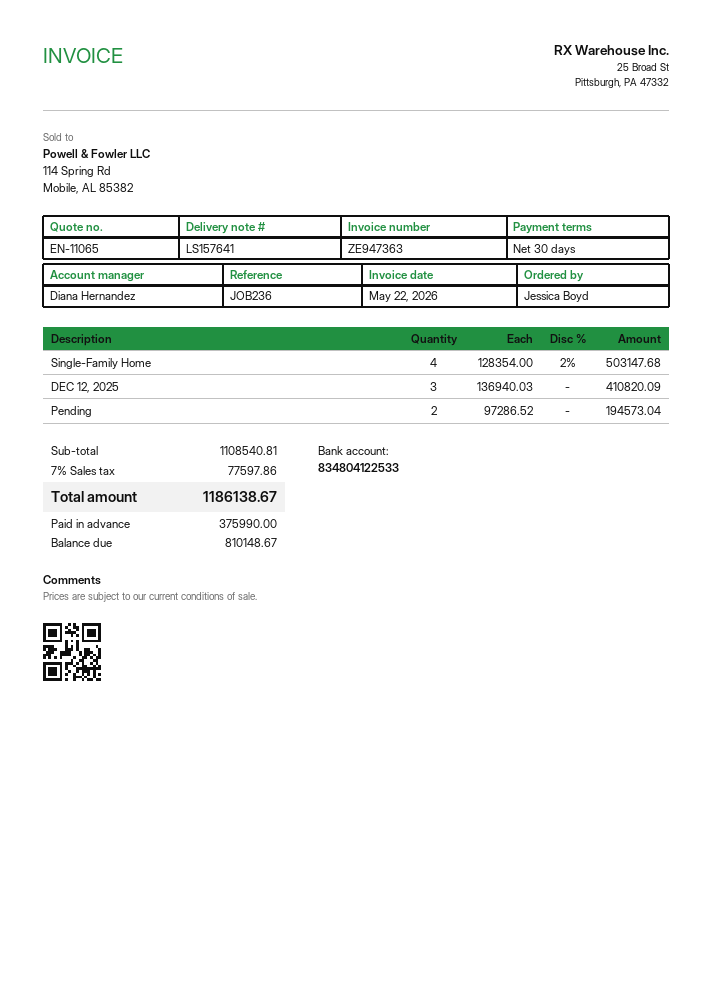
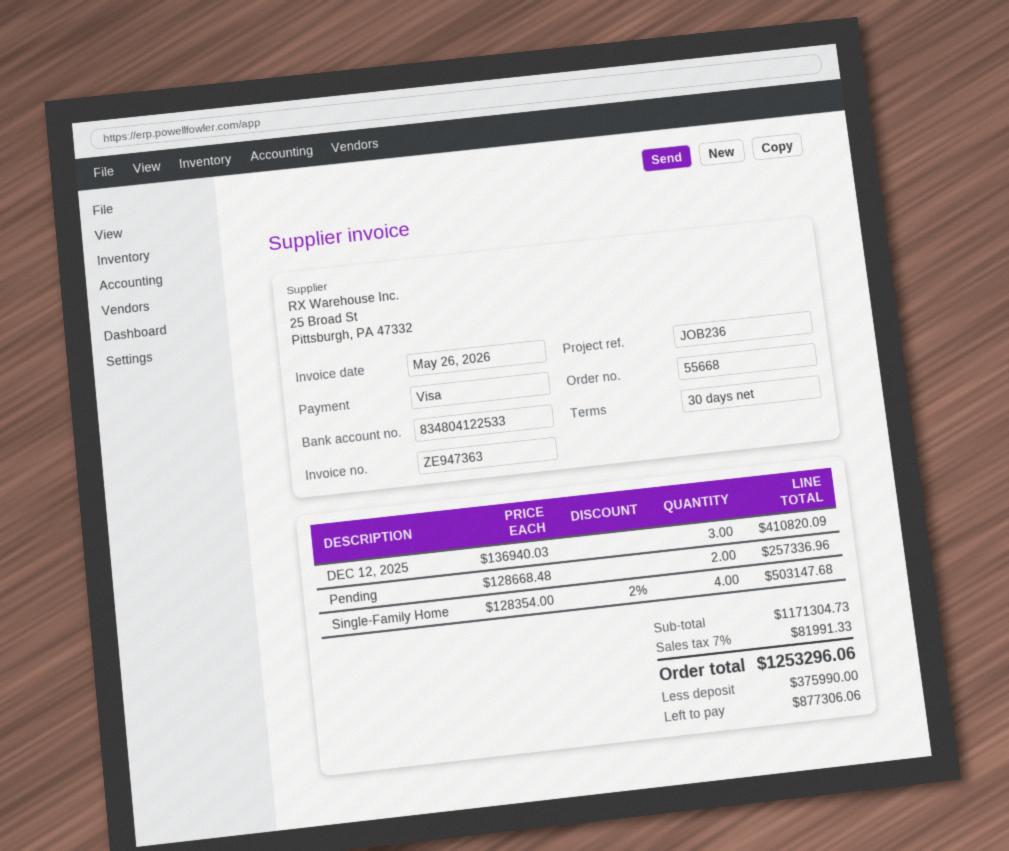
invoice date: 2026-05-22 -> 2026-05-26
Pending: 2 x 97286.52 = 194573.04 -> 2 x 128668.48 = 257336.96
subtotal: 1108540.81 -> 1171304.73
tax: 7% = 77597.86 -> 7% = 81991.33
total: 1186138.67 -> 1253296.06
balance: 810148.67 -> 877306.06

